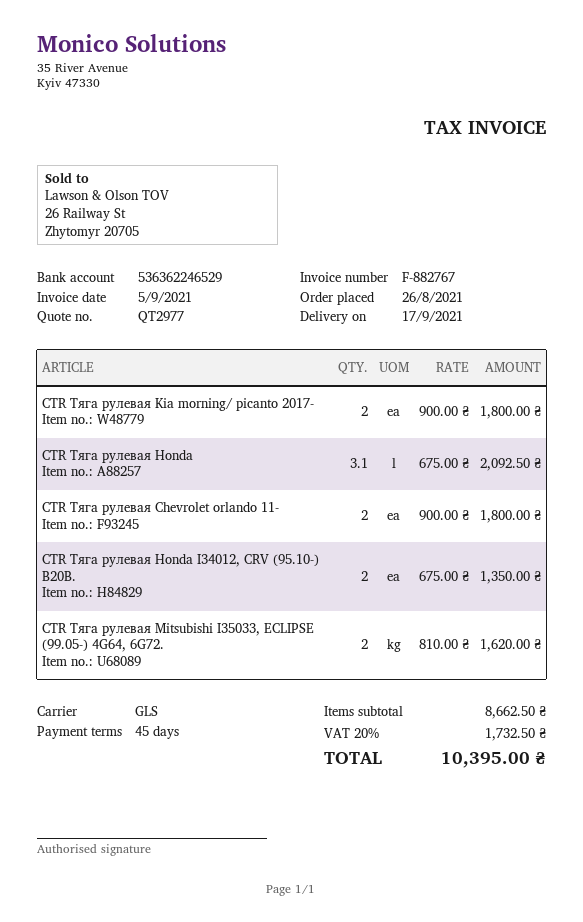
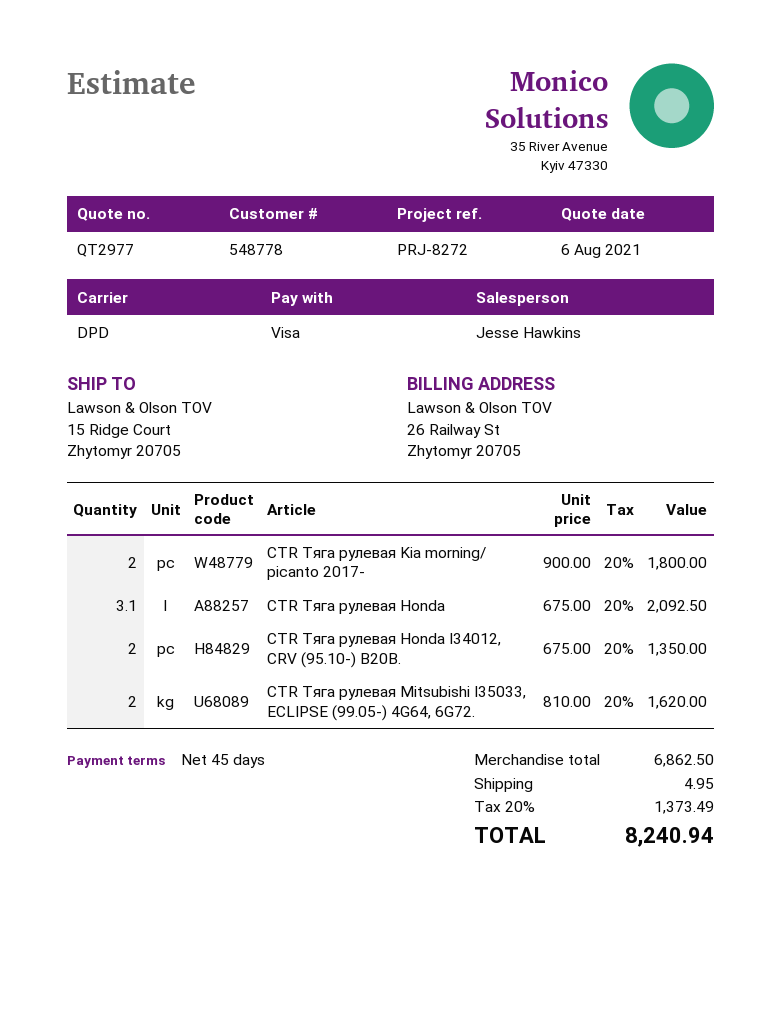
shipping method: GLS -> DPD
CTR Тяга рулевая Chevrolet orlando 11-: 2 x 900.00 = 1800.00 -> none
subtotal: 8662.50 -> 6862.50
shipping: none -> 4.95
tax: 20% = 1732.50 -> 20% = 1373.49
total: 10395.00 -> 8240.94

